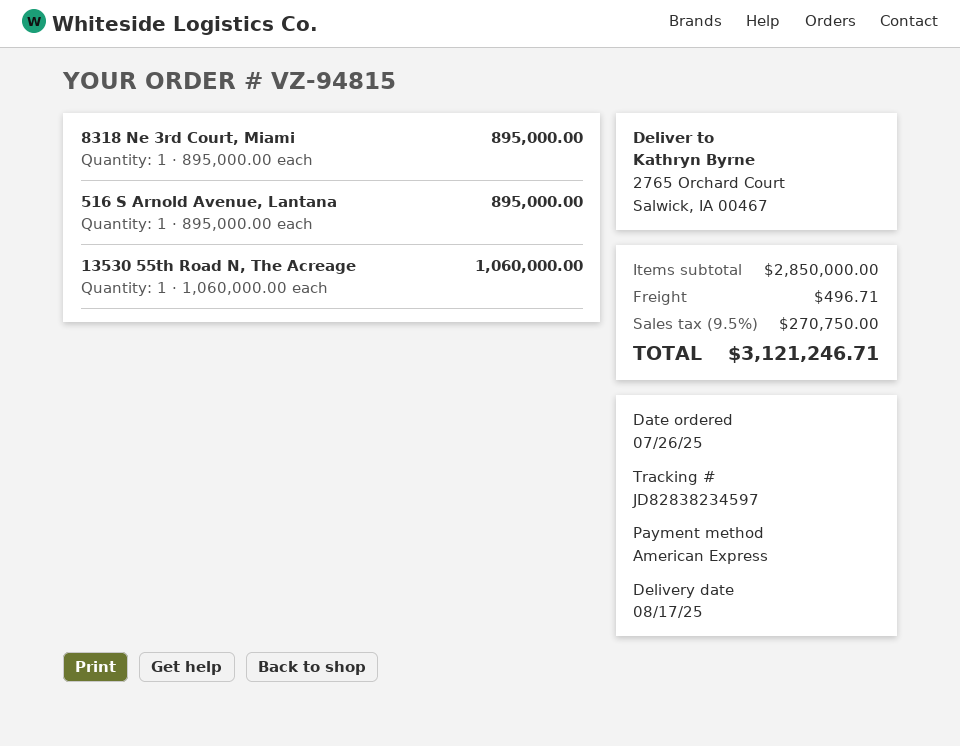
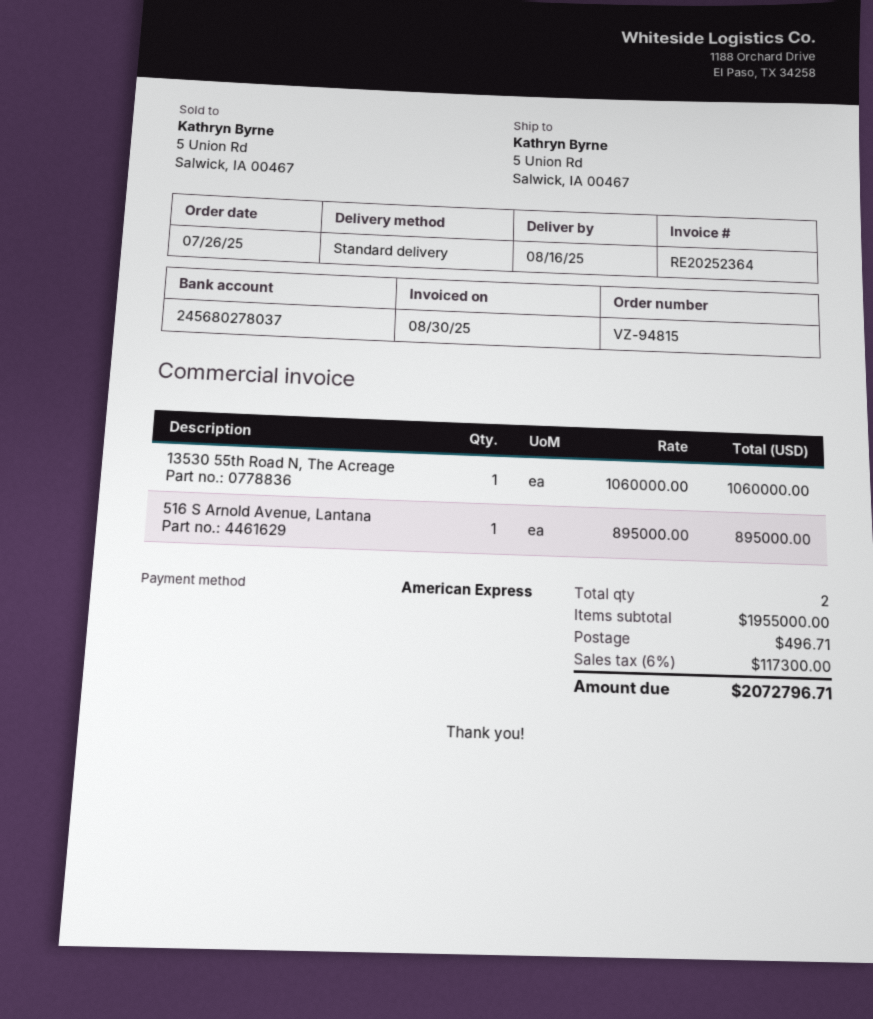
delivery date: 2025-08-17 -> 2025-08-16
ship to: 2765 Orchard Court, Salwick, IA 00467 -> 5 Union Rd, Salwick, IA 00467
8318 Ne 3rd Court, Miami: 1 x 895000.00 = 895000.00 -> none
subtotal: 2850000.00 -> 1955000.00
tax: 9.5% = 270750.00 -> 6% = 117300.00
total: 3121246.71 -> 2072796.71

